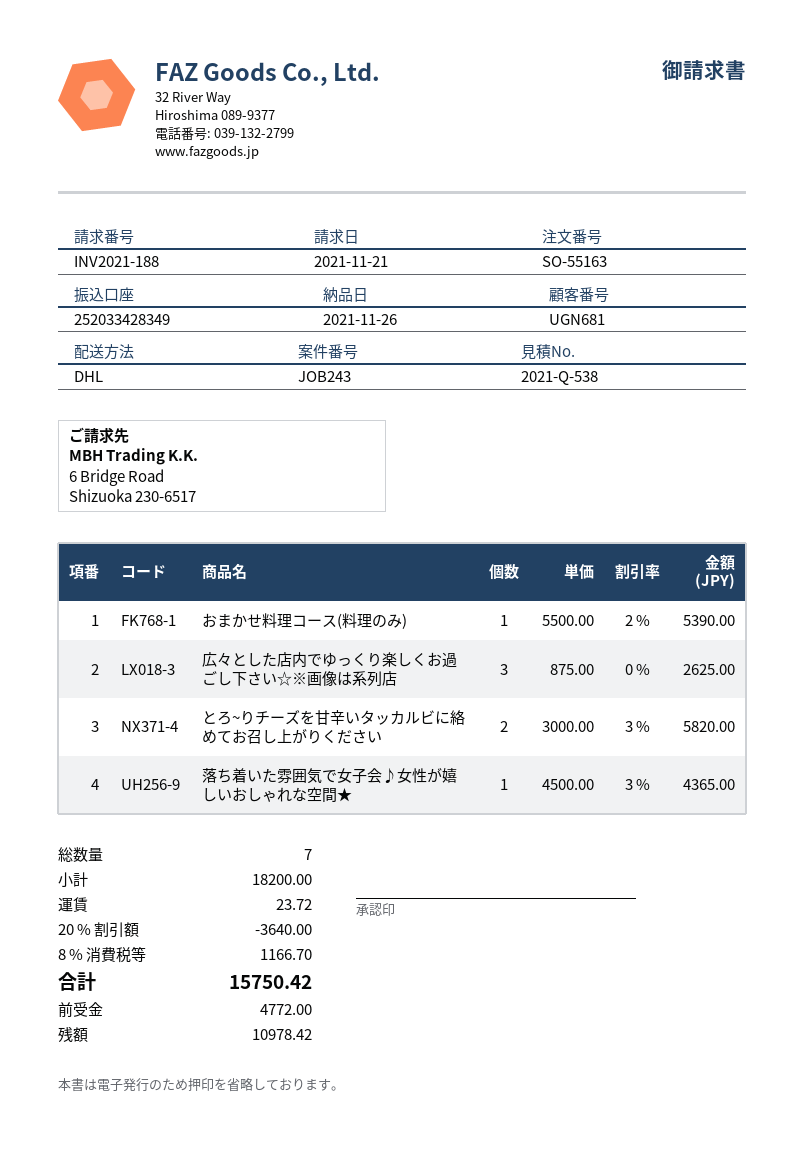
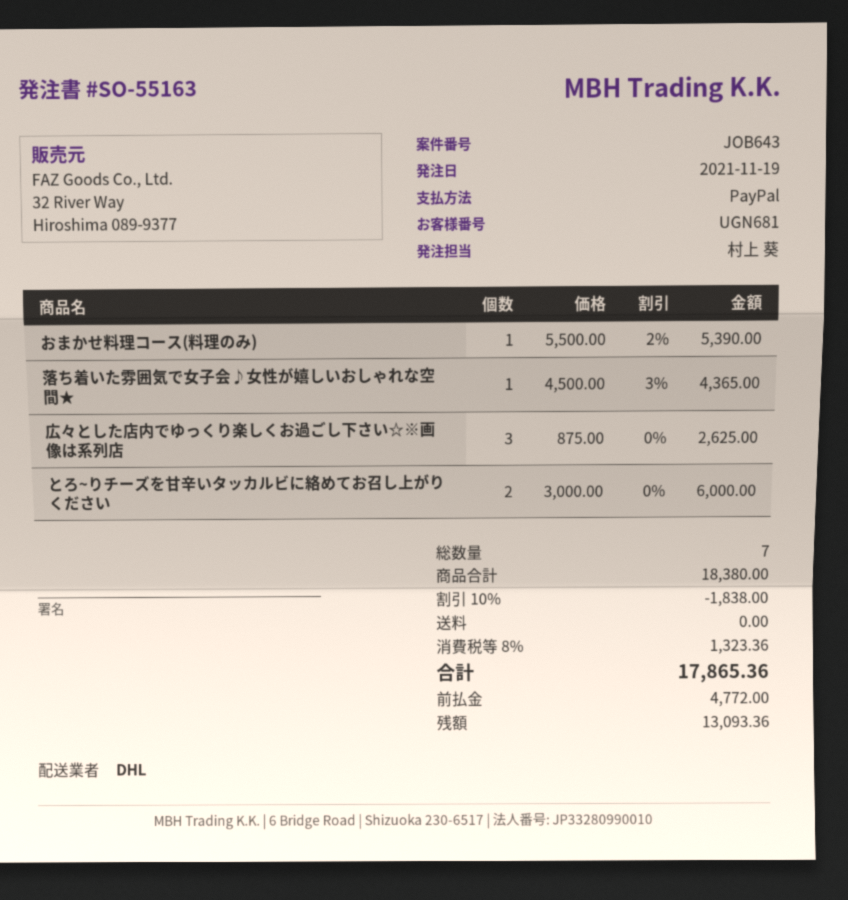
reference: JOB243 -> JOB643
とろ~りチーズを甘辛いタッカルビに絡めてお召し上がりください: 2 x 3000.00 - 3% = 5820.00 -> 2 x 3000.00 = 6000.00
subtotal: 18200.00 -> 18380.00
discount: 20% = 3640.00 -> 10% = 1838.00
shipping: 23.72 -> 0.00
tax: 8% = 1166.70 -> 8% = 1323.36
total: 15750.42 -> 17865.36
balance: 10978.42 -> 13093.36

